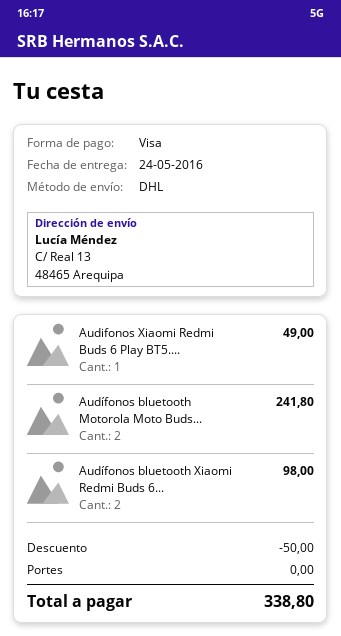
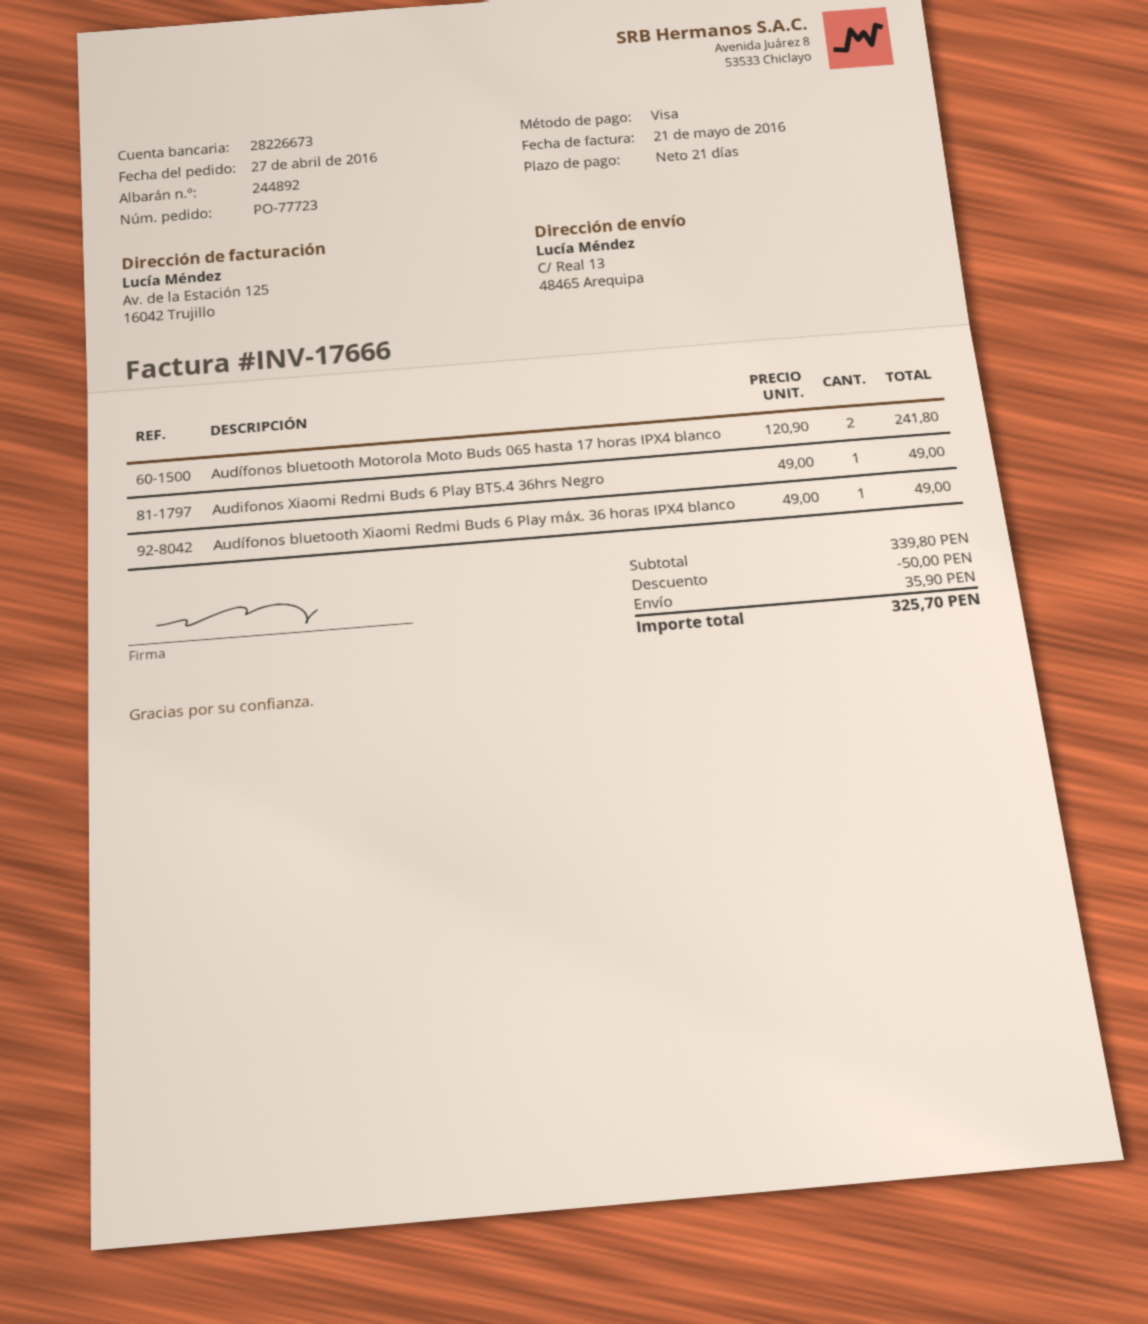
Audífonos bluetooth Xiaomi Redmi Buds 6...: 2 for 98.00 -> 1 for 49.00
shipping: 0.00 -> 35.90
total: 338.80 -> 325.70

